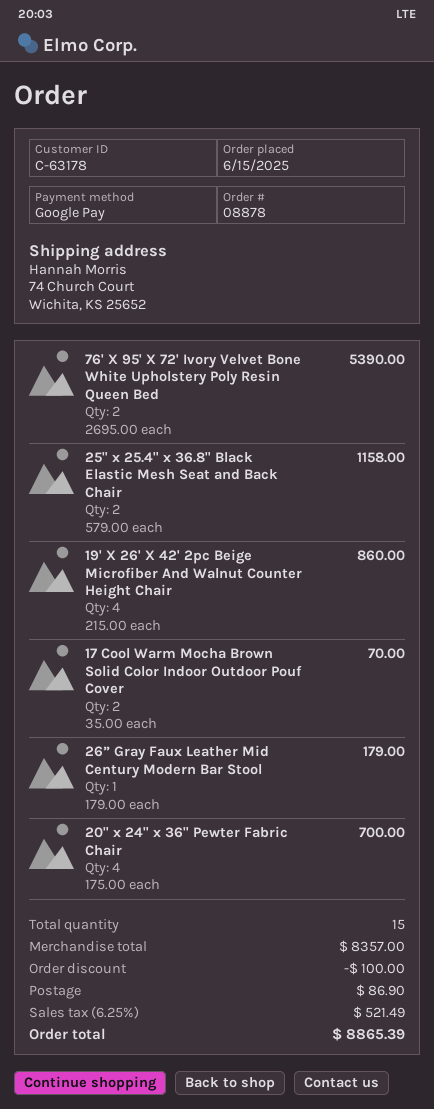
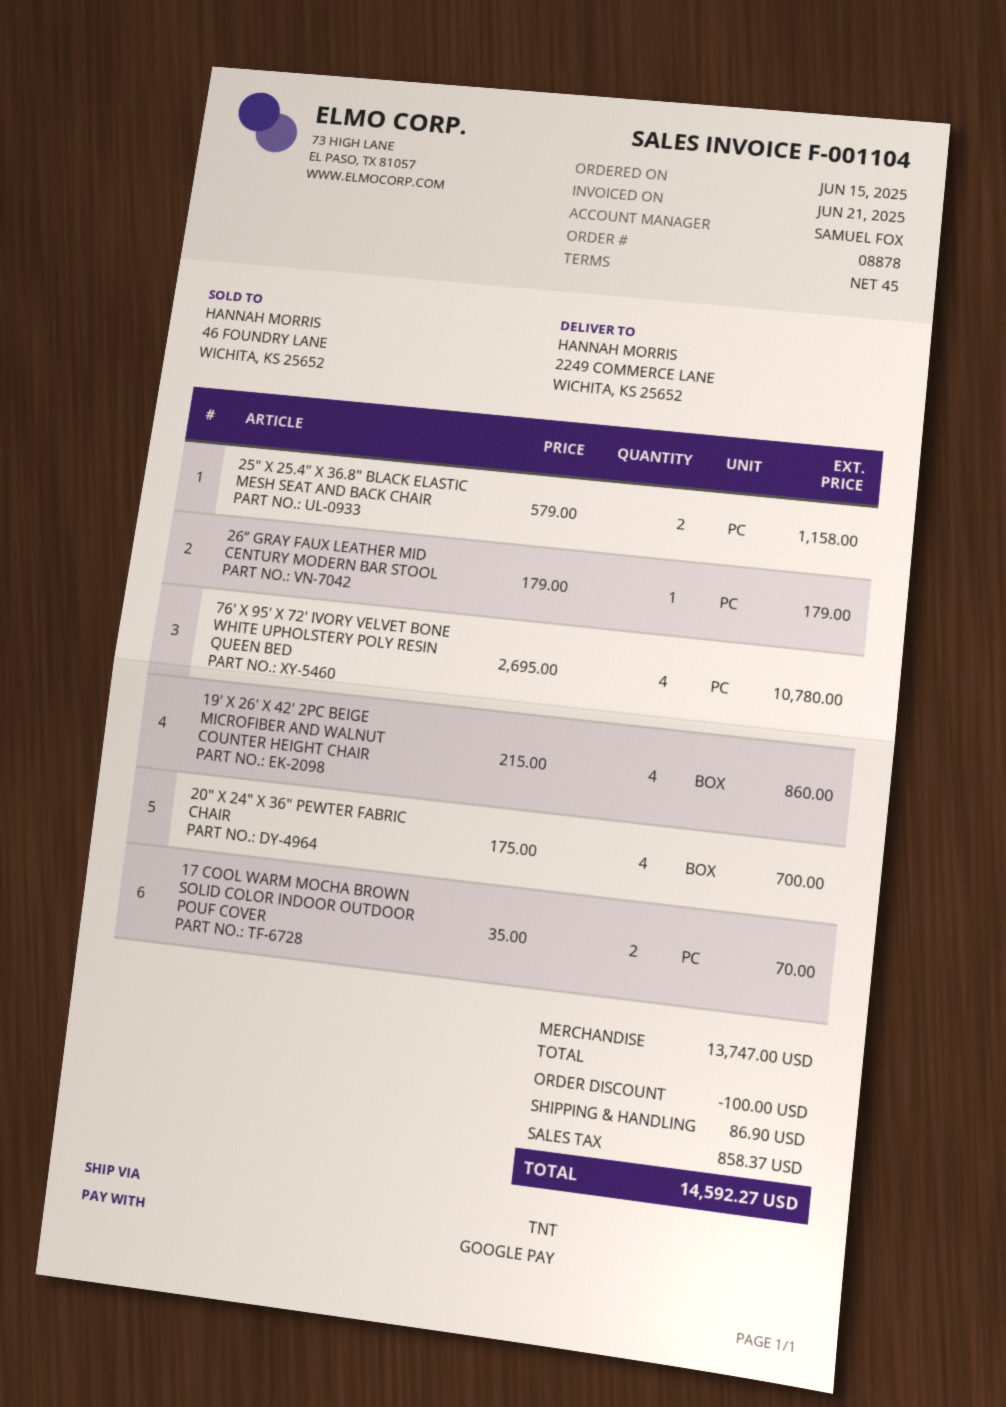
ship to: 74 Church Court, Wichita, KS 25652 -> 2249 COMMERCE LANE, WICHITA, KS 25652
76' X 95' X 72' Ivory Velvet Bone White Upholstery Poly Resin Queen Bed: 2 x 2695.00 = 5390.00 -> 4 x 2695.00 = 10780.00
subtotal: 8357.00 -> 13747.00
tax: 521.49 -> 858.37
total: 8865.39 -> 14592.27

